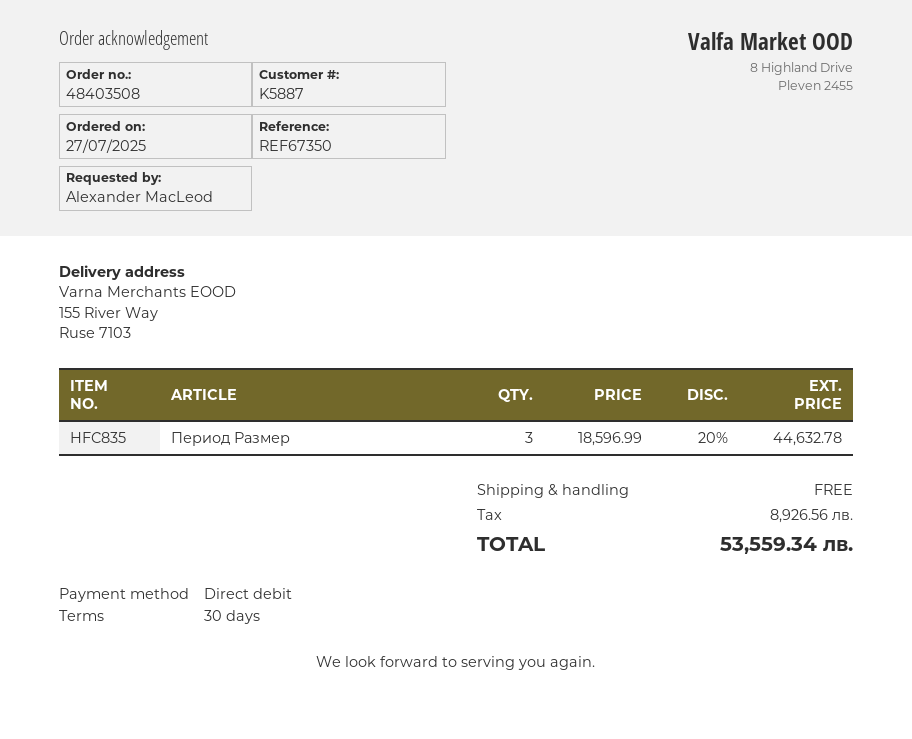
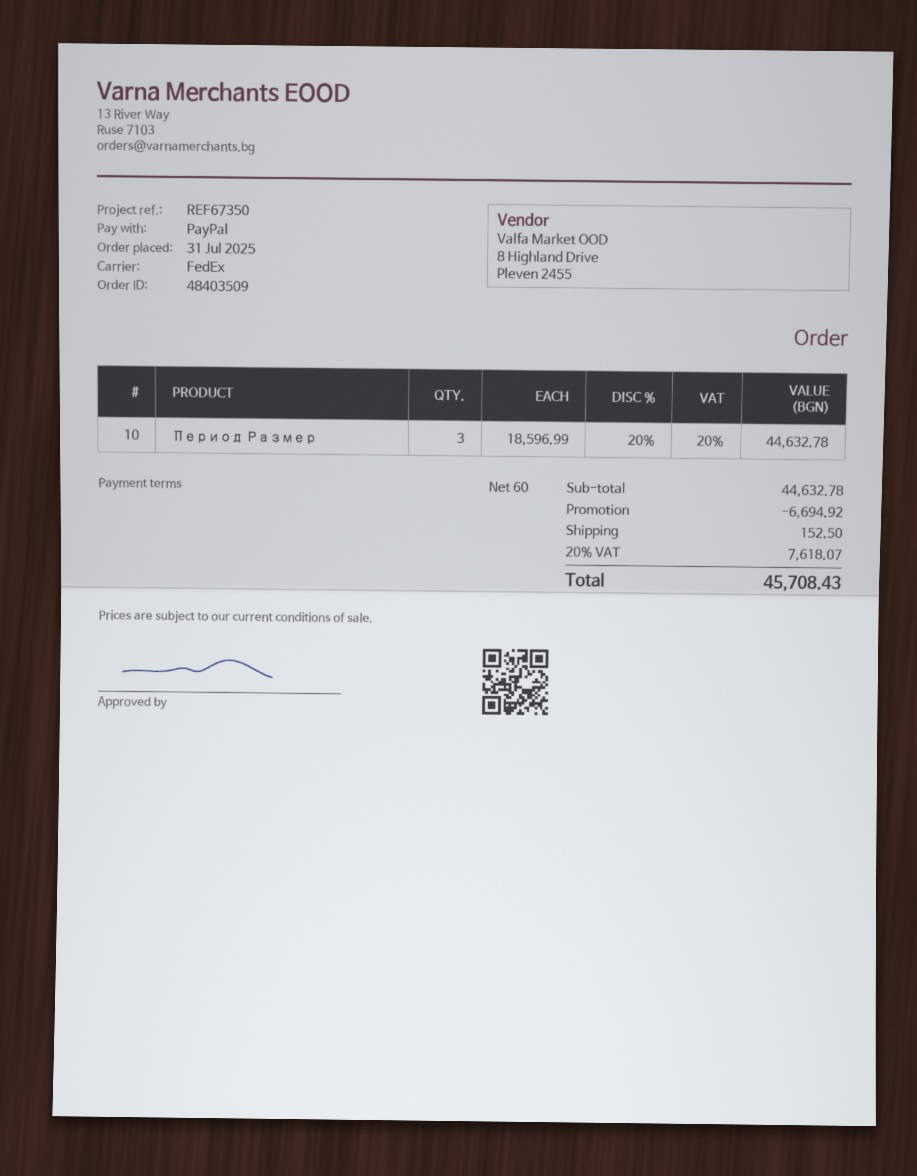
order number: 48403508 -> 48403509
order date: 2025-07-27 -> 2025-07-31
payment terms: 30 days -> 60 days
payment method: direct debit -> PayPal
discount: none -> 6694.92
shipping: 0.00 -> 152.50
tax: 8926.56 -> 7618.07
total: 53559.34 -> 45708.43

